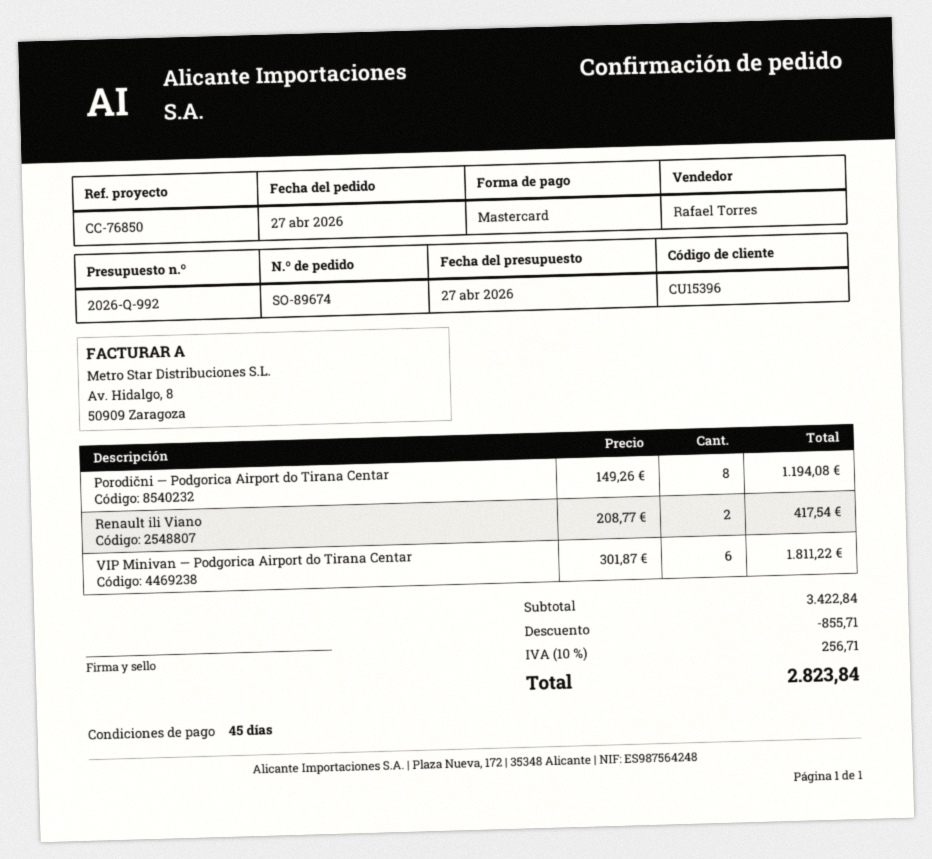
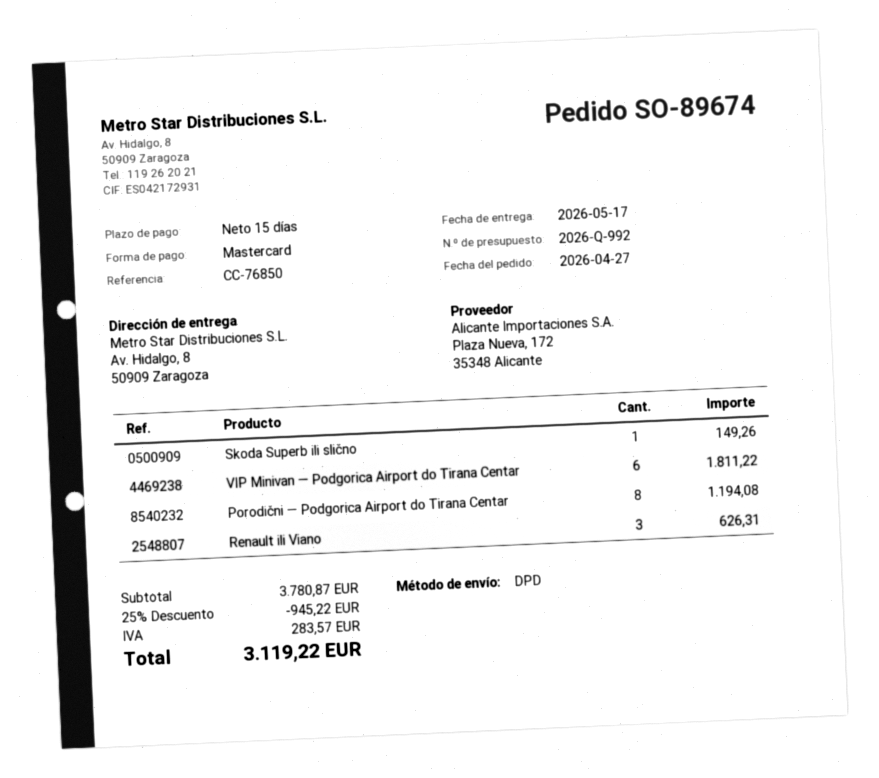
payment terms: 45 days -> 15 days
Renault ili Viano: 2 for 417.54 -> 3 for 626.31
Skoda Superb ili slično: none -> 1 for 149.26
subtotal: 3422.84 -> 3780.87
discount: 855.71 -> 945.22
tax: 256.71 -> 283.57
total: 2823.84 -> 3119.22

